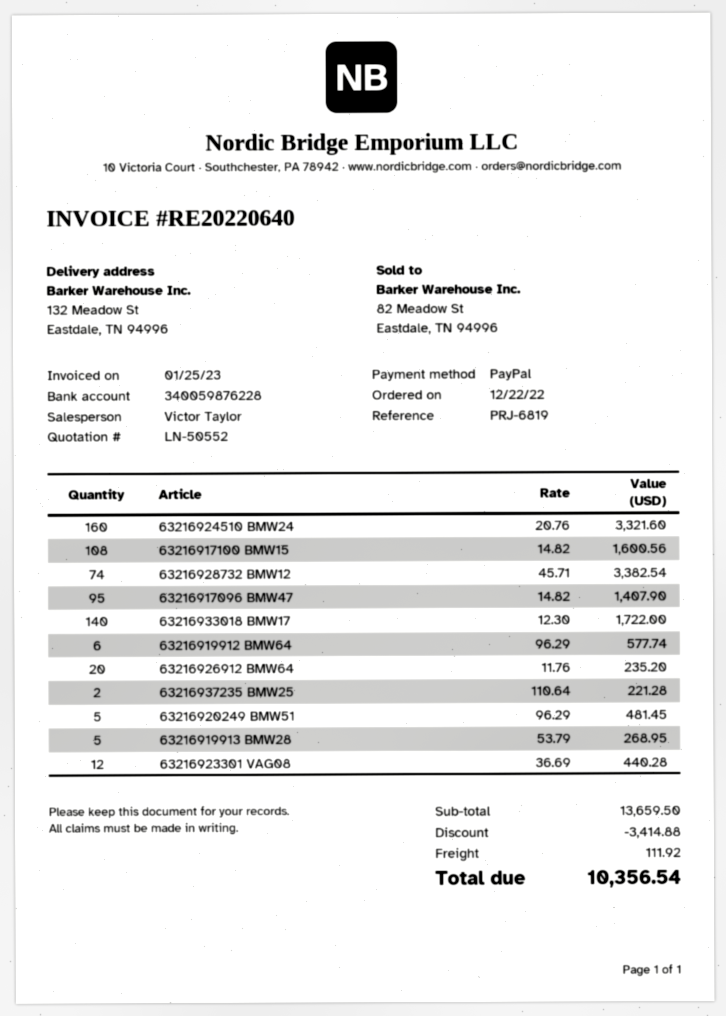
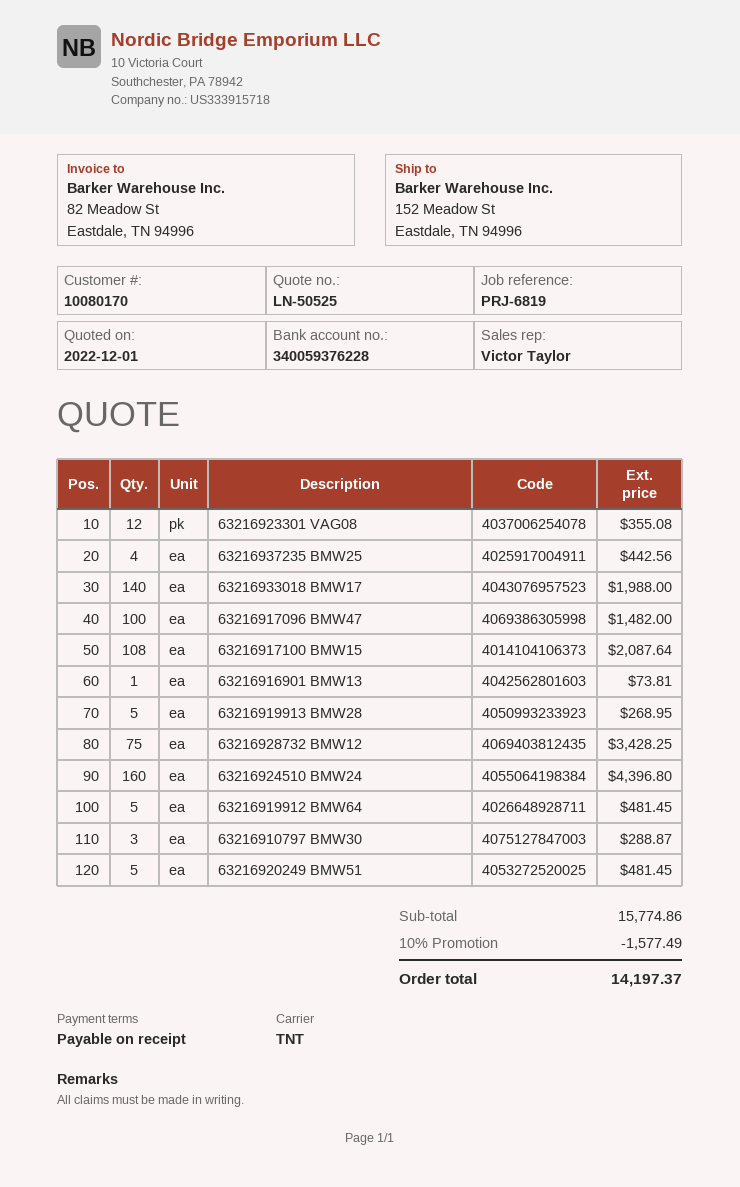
quote number: LN-50552 -> LN-50525
bank account: 340059876228 -> 340059376228
ship to: 132 Meadow St, Eastdale, TN 94996 -> 152 Meadow St, Eastdale, TN 94996
63216924510 BMW24: 160 for 3321.60 -> 160 for 4396.80
63216917100 BMW15: 108 for 1600.56 -> 108 for 2087.64
63216928732 BMW12: 74 for 3382.54 -> 75 for 3428.25
63216917096 BMW47: 95 for 1407.90 -> 100 for 1482.00
63216933018 BMW17: 140 for 1722.00 -> 140 for 1988.00
63216919912 BMW64: 6 for 577.74 -> 5 for 481.45
63216926912 BMW64: 20 for 235.20 -> none
63216937235 BMW25: 2 for 221.28 -> 4 for 442.56
63216923301 VAG08: 12 for 440.28 -> 12 for 355.08
63216916901 BMW13: none -> 1 for 73.81
63216910797 BMW30: none -> 3 for 288.87
subtotal: 13659.50 -> 15774.86
discount: 3414.88 -> 1577.49
shipping: 111.92 -> none
total: 10356.54 -> 14197.37

